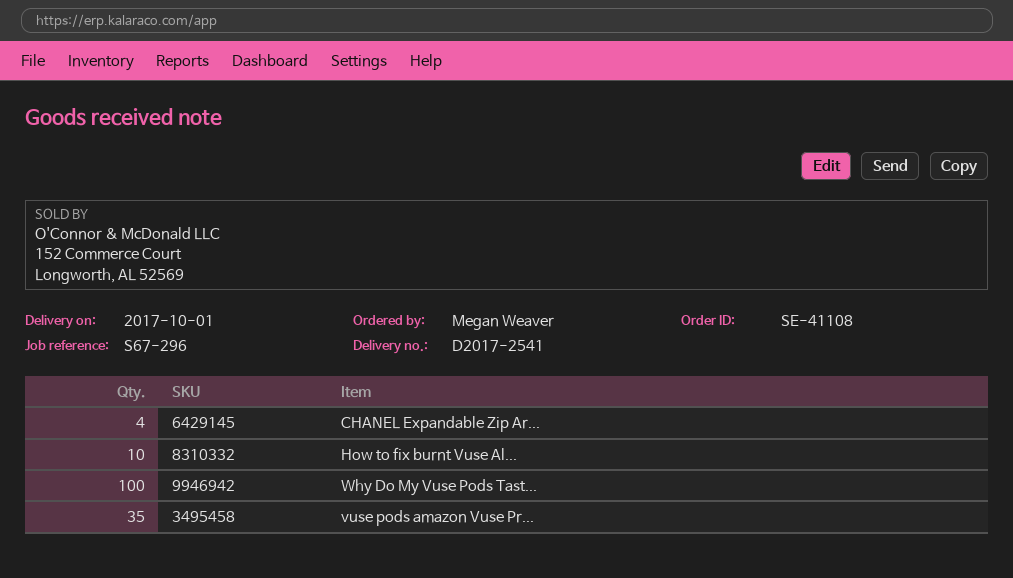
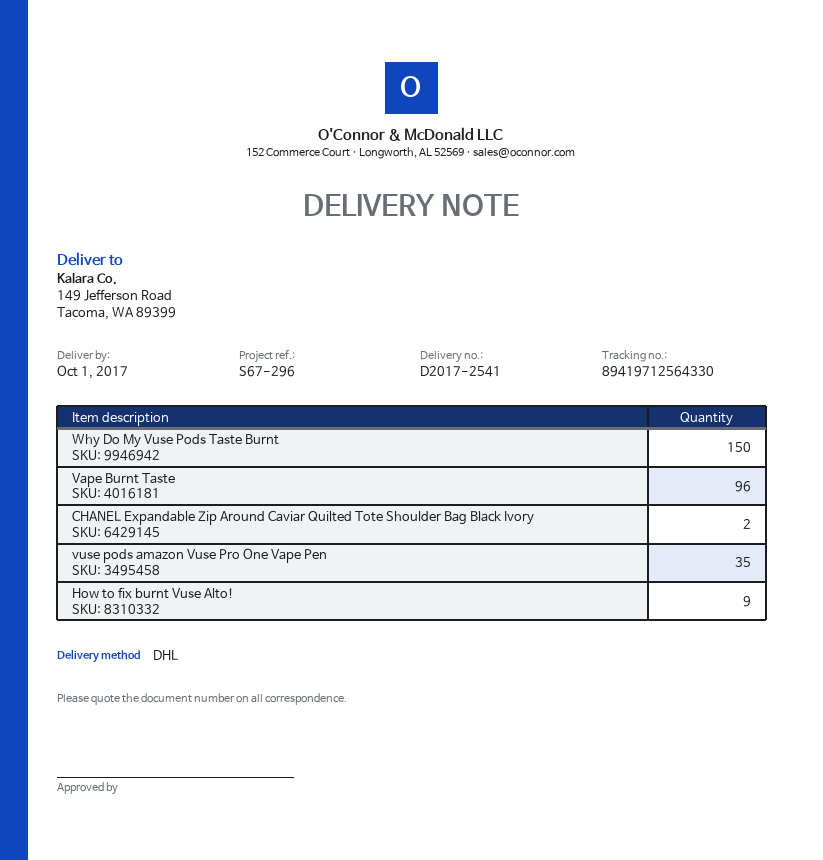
CHANEL Expandable Zip Ar...: 4 -> 2
How to fix burnt Vuse Al...: 10 -> 9
Why Do My Vuse Pods Tast...: 100 -> 150
Vape Burnt Taste: none -> 96

